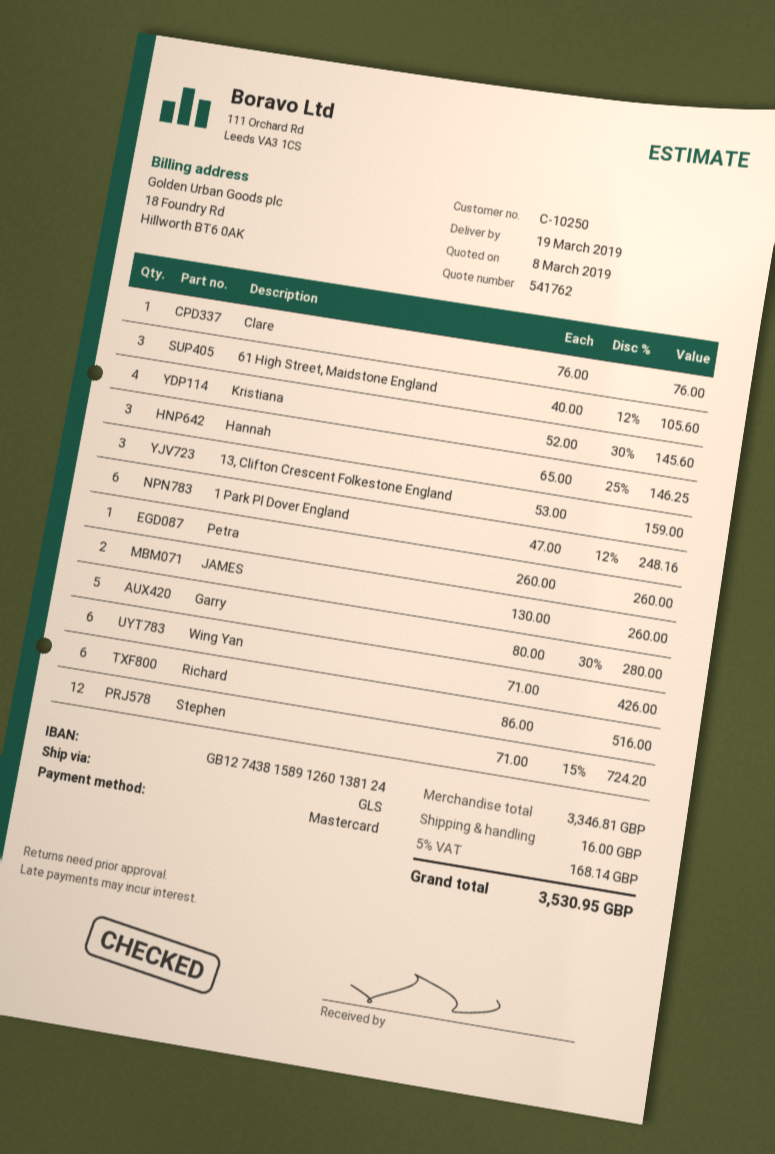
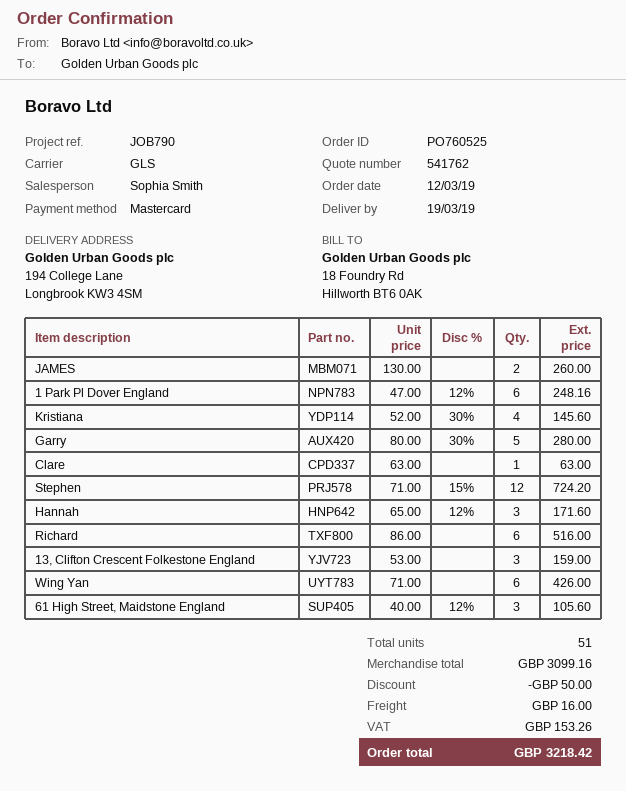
Clare: 1 x 76.00 = 76.00 -> 1 x 63.00 = 63.00
Hannah: 3 x 65.00 - 25% = 146.25 -> 3 x 65.00 - 12% = 171.60
Petra: 1 x 260.00 = 260.00 -> none
subtotal: 3346.81 -> 3099.16
discount: none -> 50.00
tax: 168.14 -> 153.26
total: 3530.95 -> 3218.42

